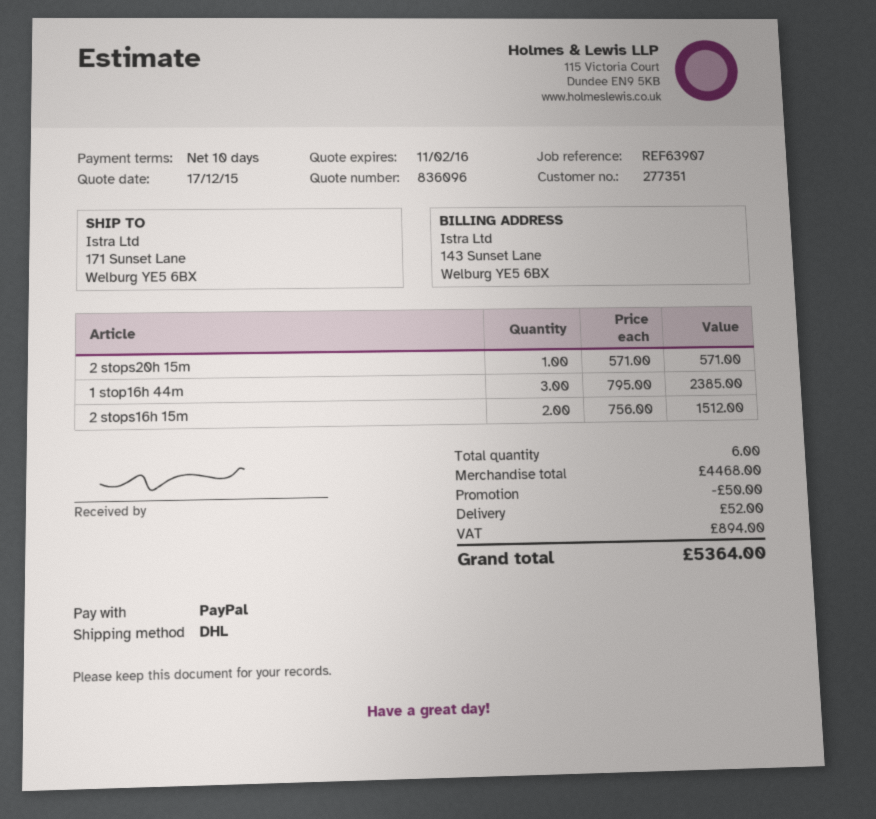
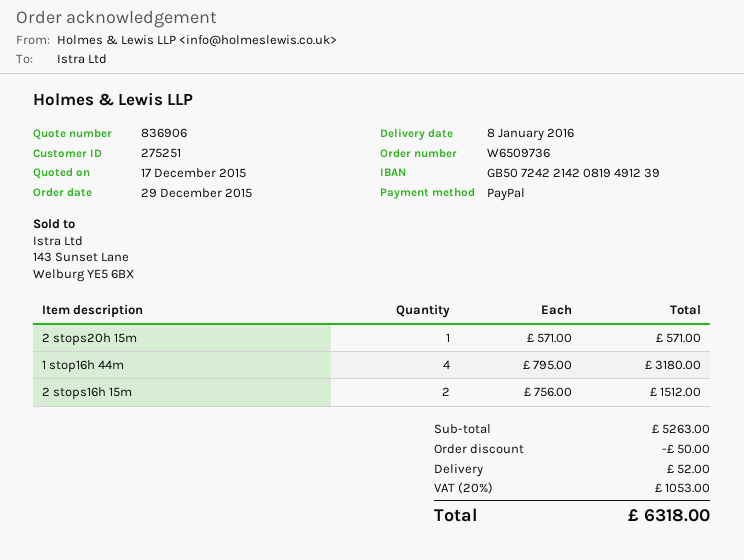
quote number: 836096 -> 836906
customer number: 277351 -> 275251
1 stop16h 44m: 3 x 795.00 = 2385.00 -> 4 x 795.00 = 3180.00
subtotal: 4468.00 -> 5263.00
tax: 894.00 -> 1053.00
total: 5364.00 -> 6318.00

